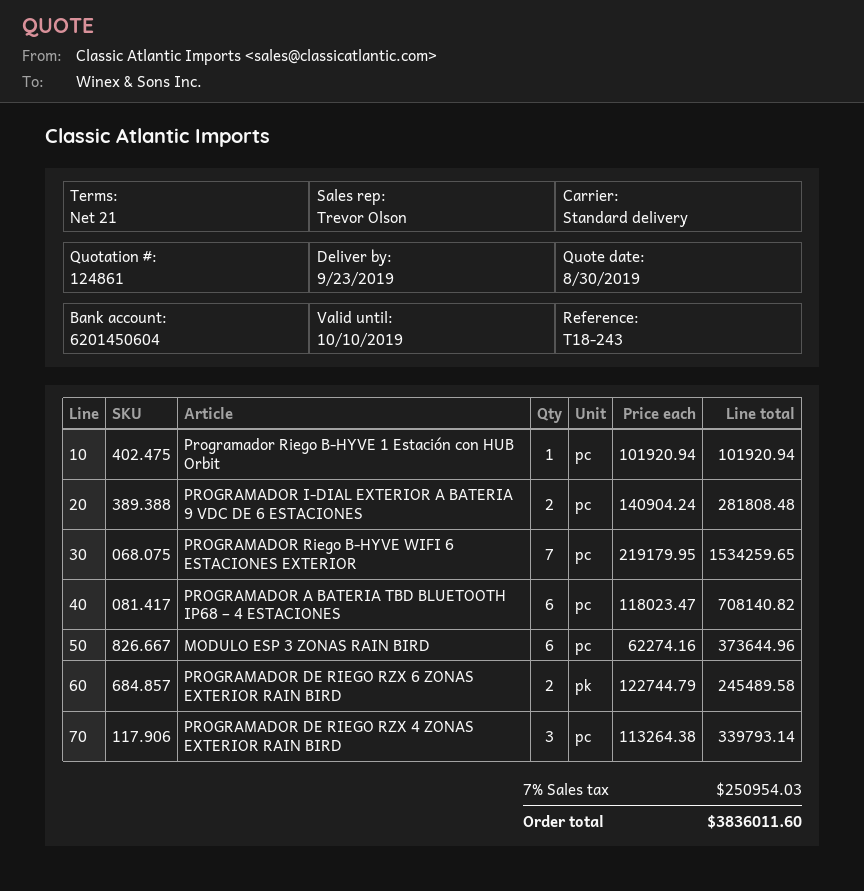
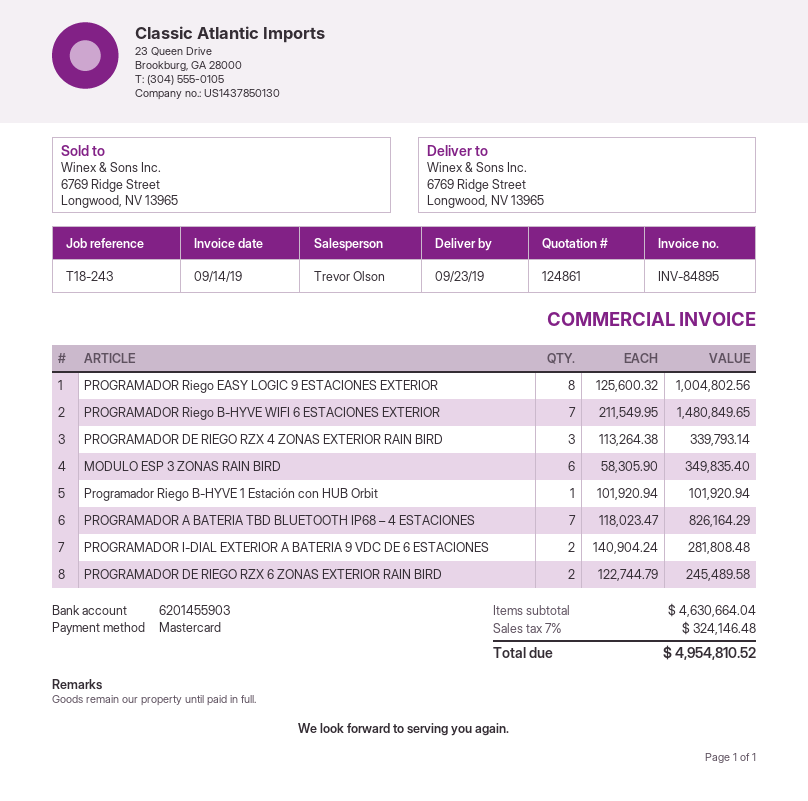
bank account: 6201450604 -> 6201455903
PROGRAMADOR Riego B-HYVE WIFI 6 ESTACIONES EXTERIOR: 7 x 219179.95 = 1534259.65 -> 7 x 211549.95 = 1480849.65
PROGRAMADOR A BATERIA TBD BLUETOOTH IP68 – 4 ESTACIONES: 6 x 118023.47 = 708140.82 -> 7 x 118023.47 = 826164.29
MODULO ESP 3 ZONAS RAIN BIRD: 6 x 62274.16 = 373644.96 -> 6 x 58305.90 = 349835.40
PROGRAMADOR Riego EASY LOGIC 9 ESTACIONES EXTERIOR: none -> 8 x 125600.32 = 1004802.56
tax: 7% = 250954.03 -> 7% = 324146.48
total: 3836011.60 -> 4954810.52

